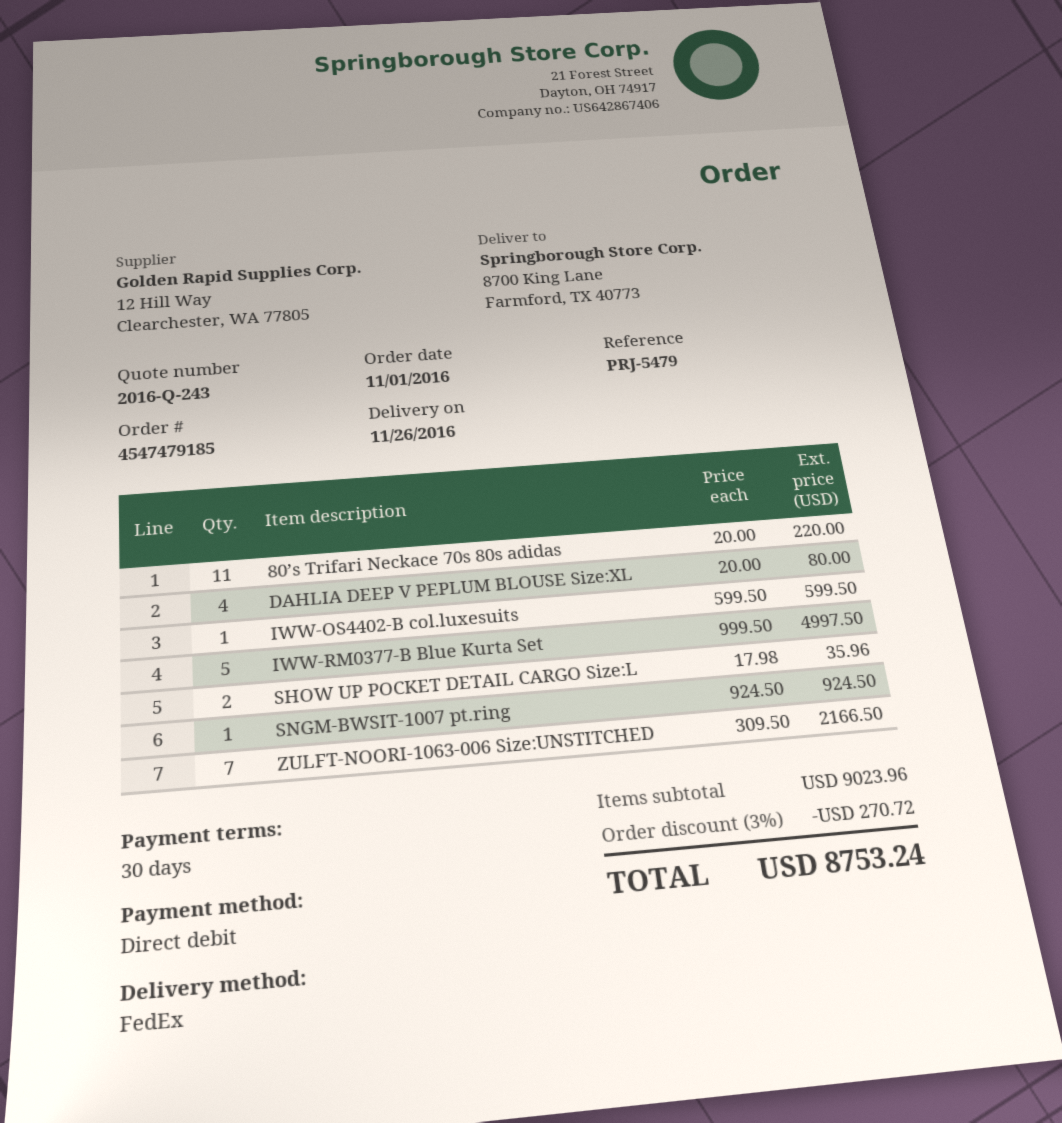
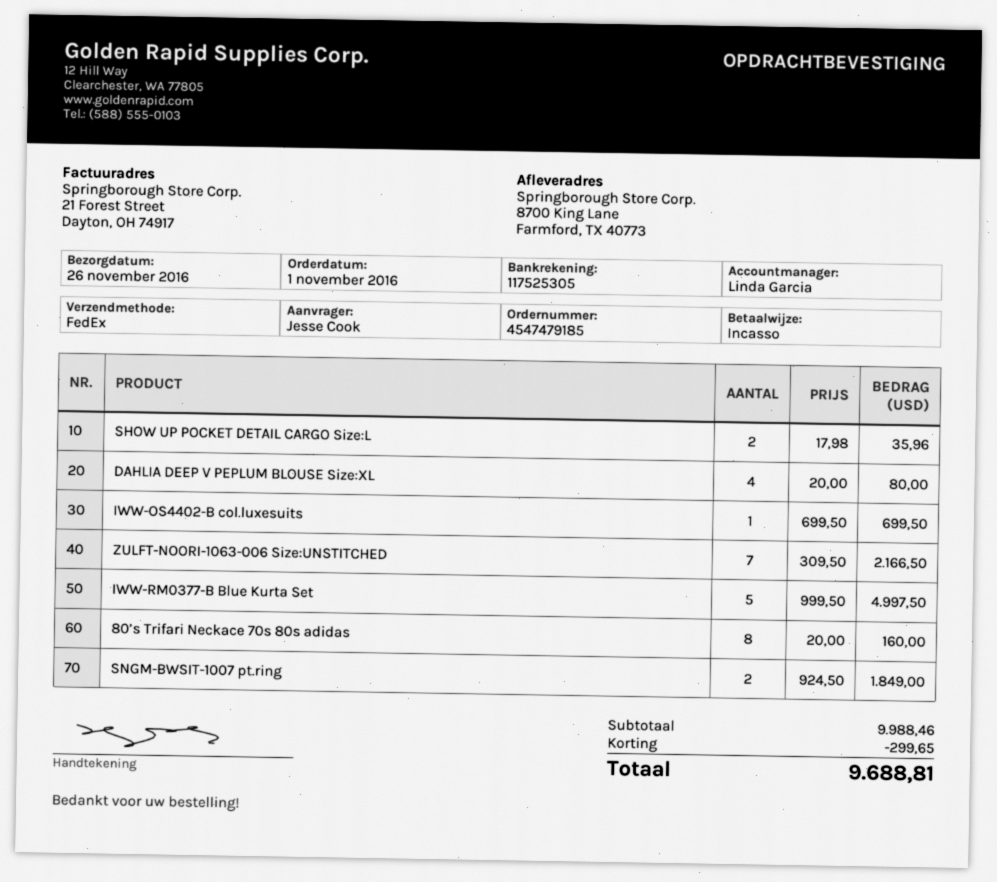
80’s Trifari Neckace 70s 80s adidas: 11 x 20.00 = 220.00 -> 8 x 20.00 = 160.00
IWW-OS4402-B col.luxesuits: 1 x 599.50 = 599.50 -> 1 x 699.50 = 699.50
SNGM-BWSIT-1007 pt.ring: 1 x 924.50 = 924.50 -> 2 x 924.50 = 1849.00
subtotal: 9023.96 -> 9988.46
discount: 270.72 -> 299.65
total: 8753.24 -> 9688.81

